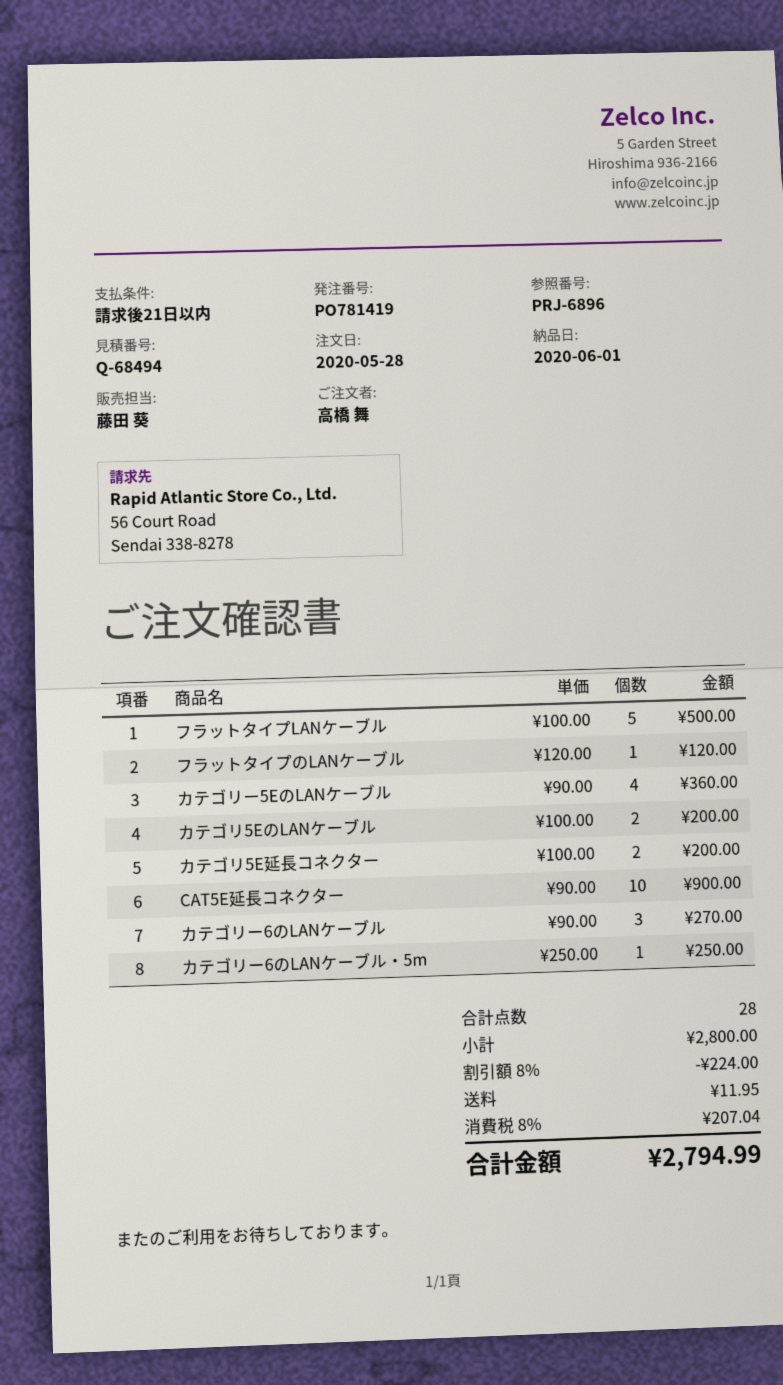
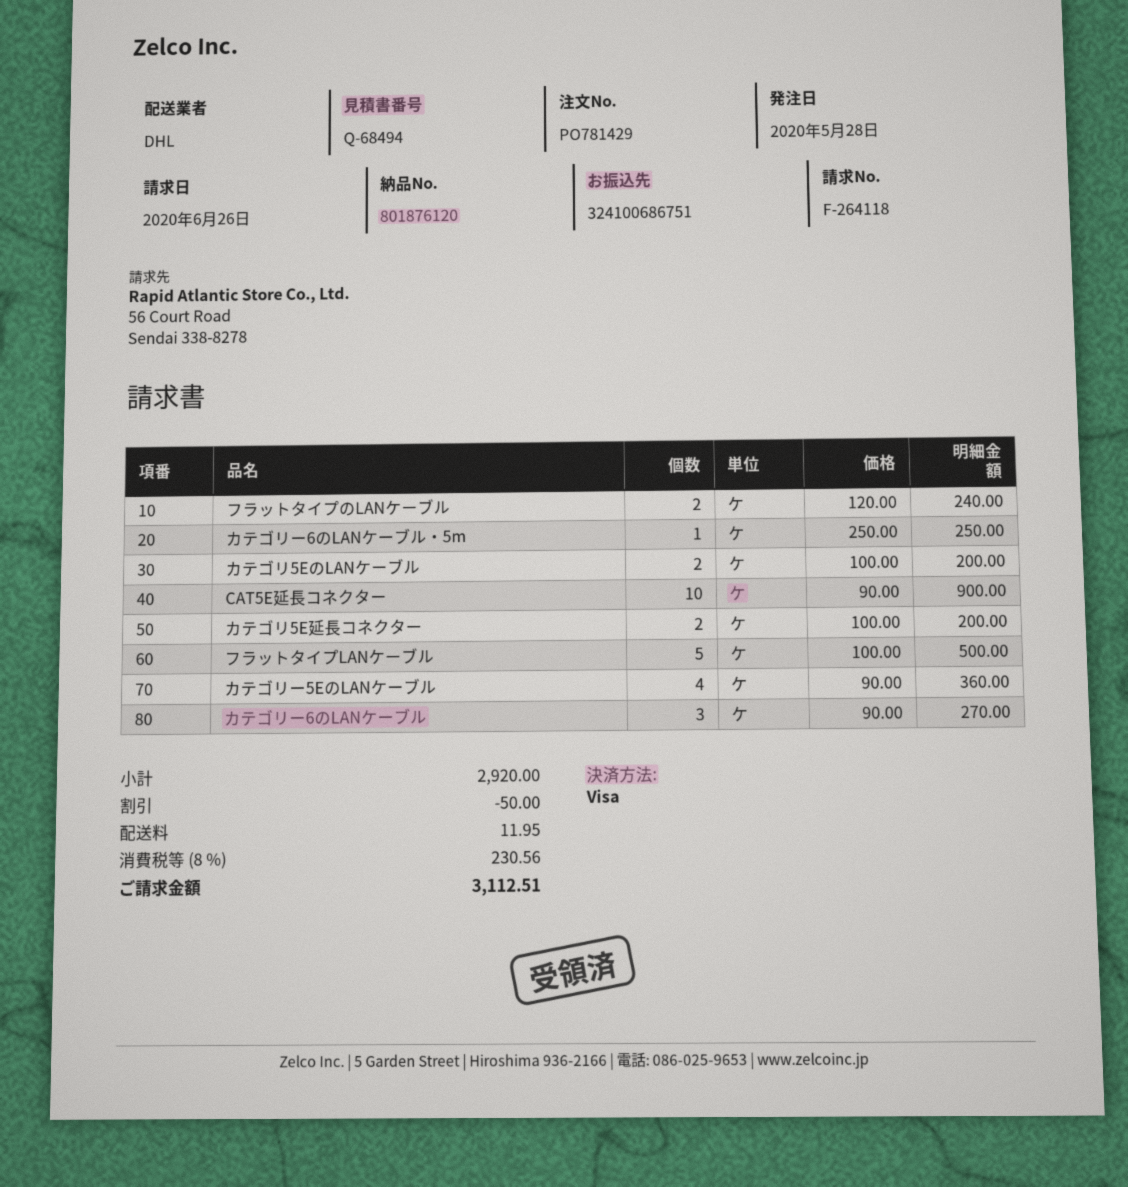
order number: PO781419 -> PO781429
フラットタイプのLANケーブル: 1 x 120.00 = 120.00 -> 2 x 120.00 = 240.00
subtotal: 2800.00 -> 2920.00
discount: 224.00 -> 50.00
tax: 8% = 207.04 -> 8% = 230.56
total: 2794.99 -> 3112.51

